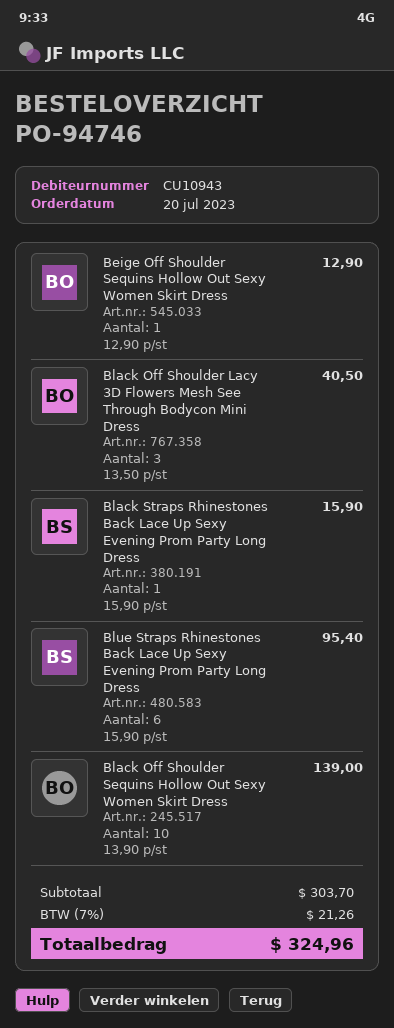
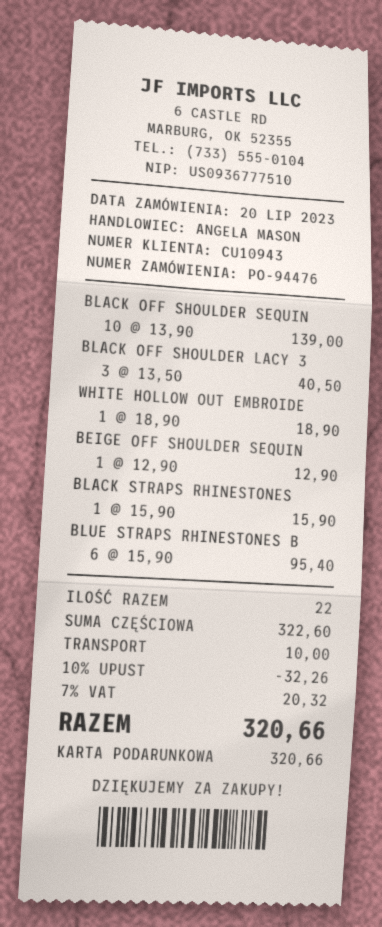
order number: PO-94746 -> PO-94476
WHITE HOLLOW OUT EMBROIDE: none -> 1 x 18.90 = 18.90
subtotal: 303.70 -> 322.60
discount: none -> 10% = 32.26
shipping: none -> 10.00
tax: 7% = 21.26 -> 7% = 20.32
total: 324.96 -> 320.66

